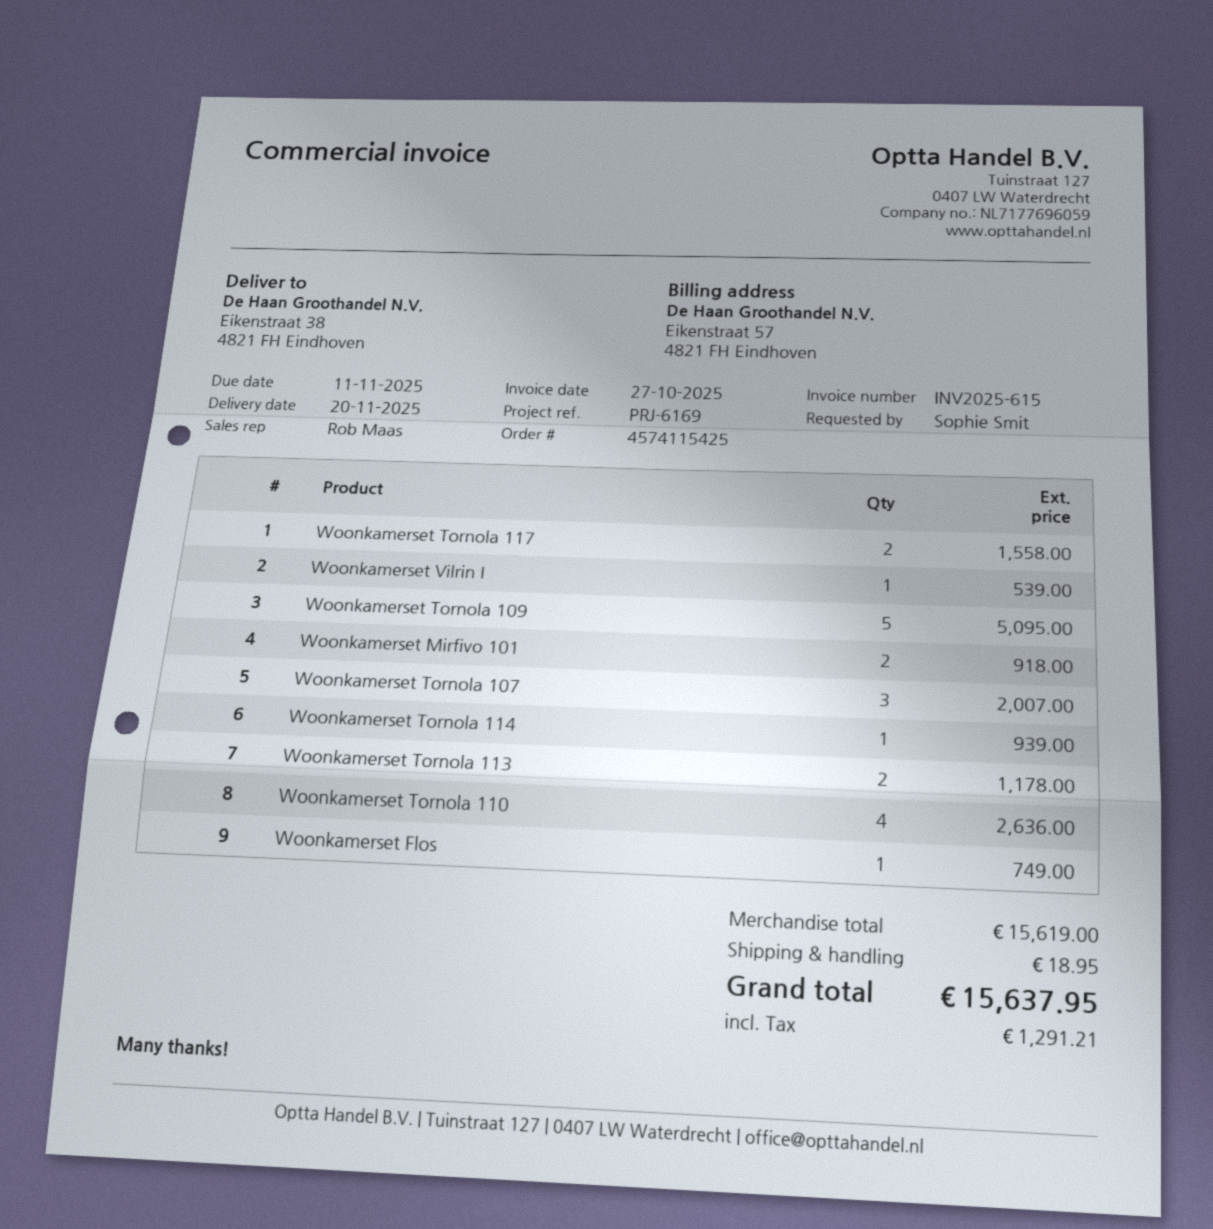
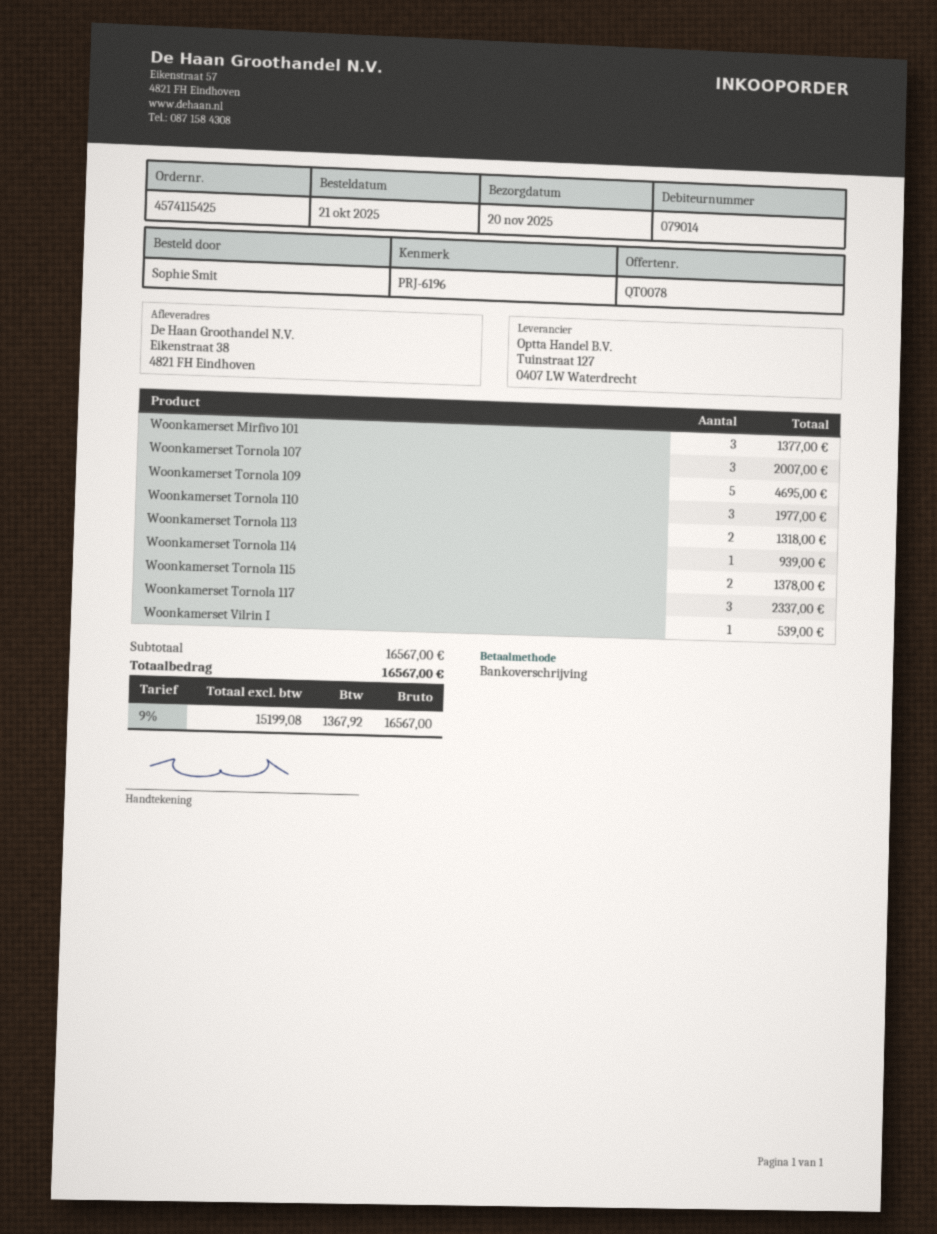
reference: PRJ-6169 -> PRJ-6196
Woonkamerset Tornola 117: 2 for 1558.00 -> 3 for 2337.00
Woonkamerset Tornola 109: 5 for 5095.00 -> 5 for 4695.00
Woonkamerset Mirfivo 101: 2 for 918.00 -> 3 for 1377.00
Woonkamerset Tornola 113: 2 for 1178.00 -> 2 for 1318.00
Woonkamerset Tornola 110: 4 for 2636.00 -> 3 for 1977.00
Woonkamerset Flos: 1 for 749.00 -> none
Woonkamerset Tornola 115: none -> 2 for 1378.00
subtotal: 15619.00 -> 16567.00
shipping: 18.95 -> none
tax: 1291.21 -> 1367.92
total: 15637.95 -> 16567.00

